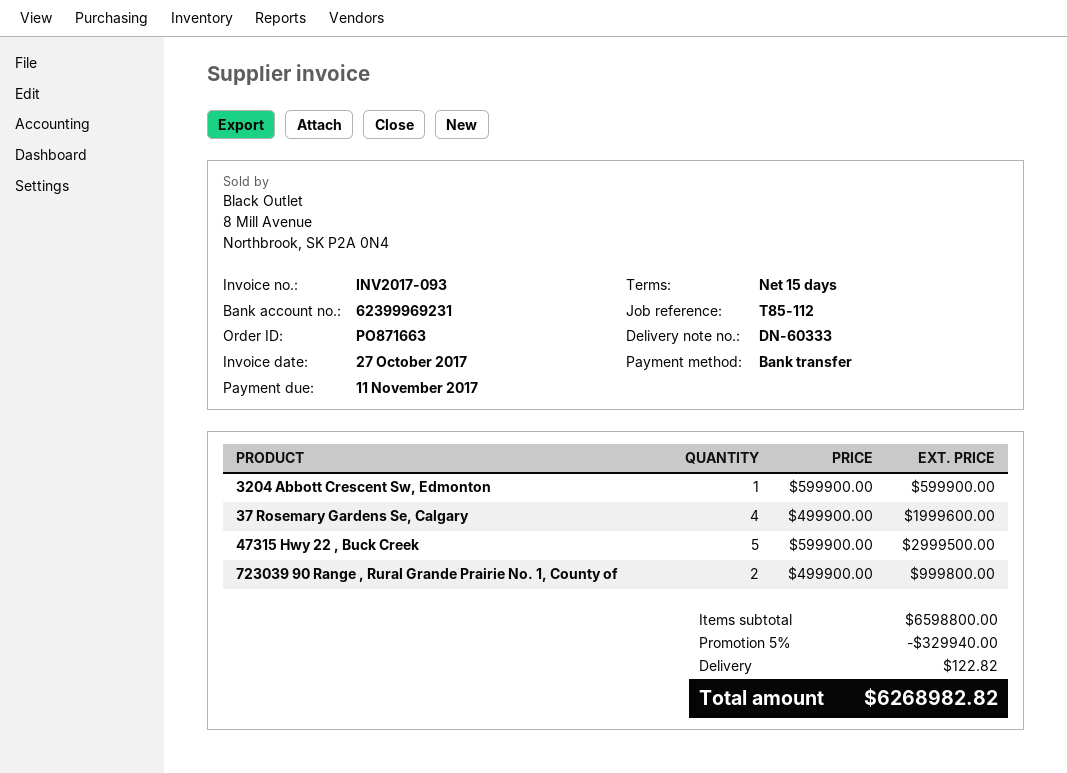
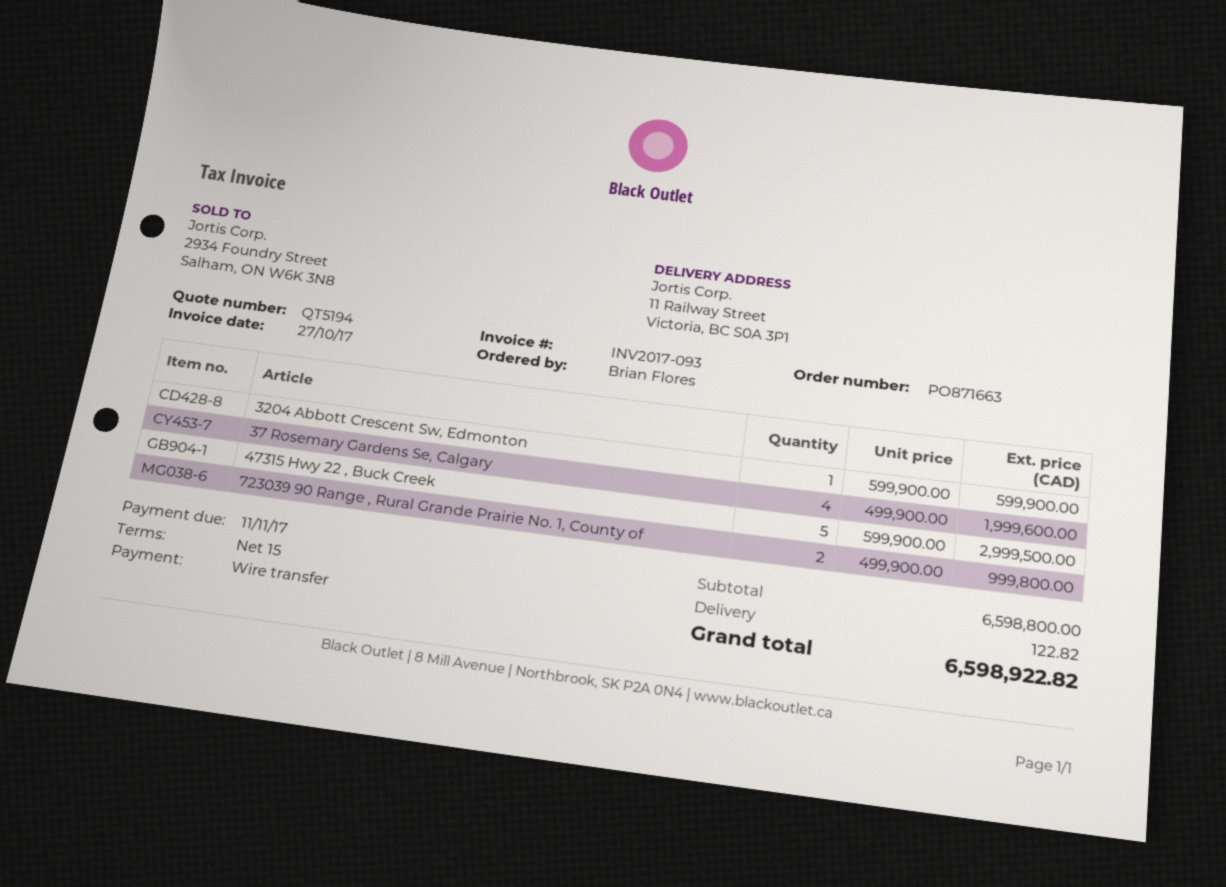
discount: 5% = 329940.00 -> none
total: 6268982.82 -> 6598922.82

